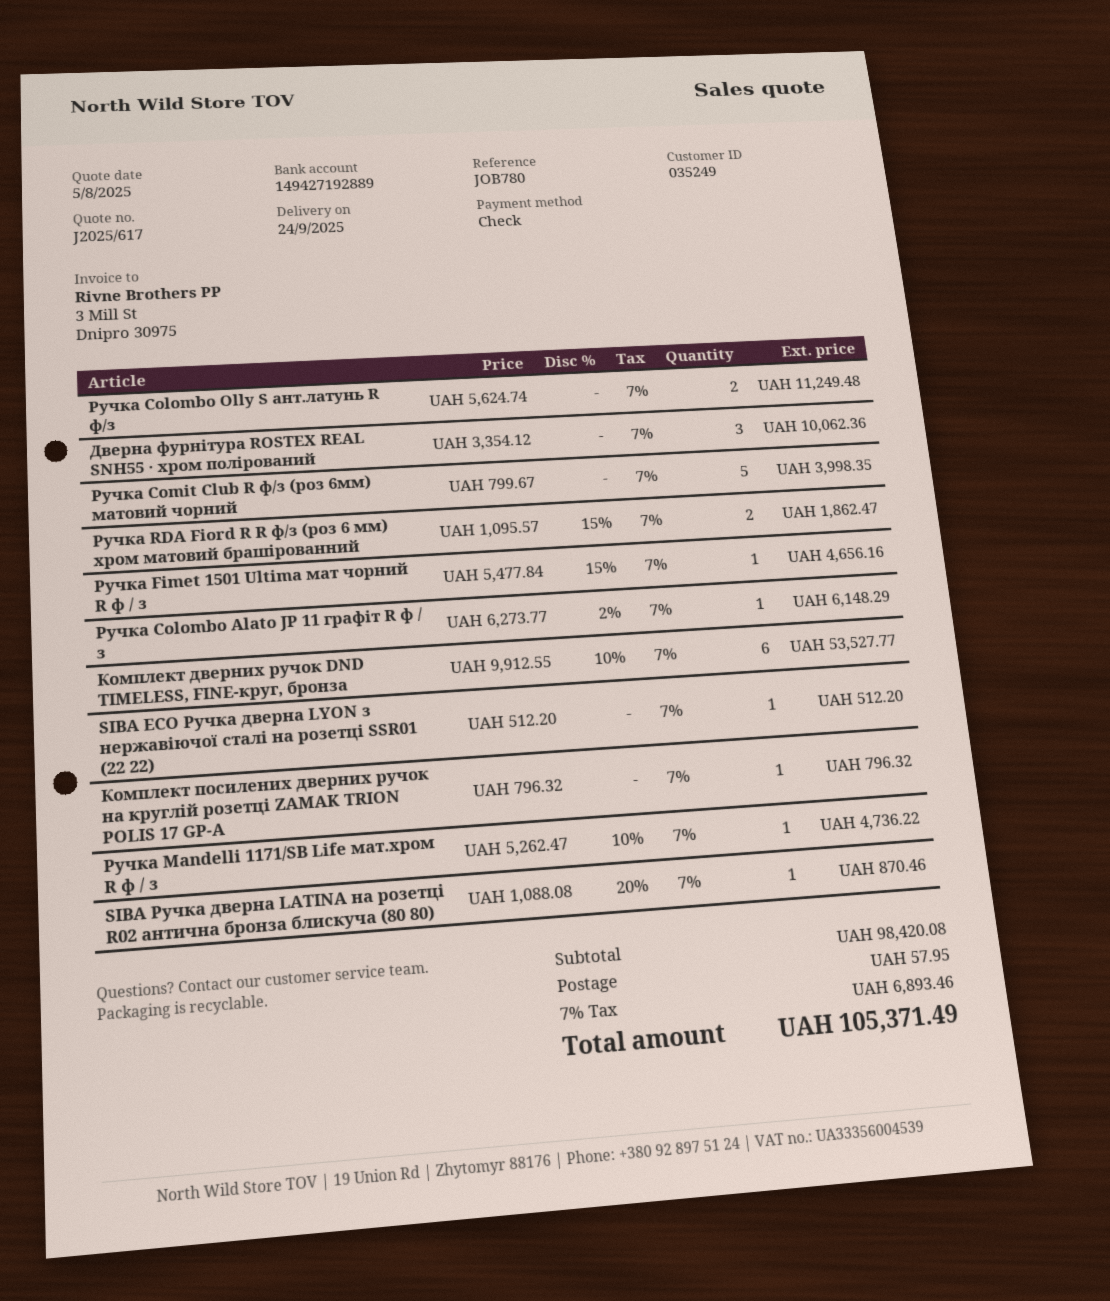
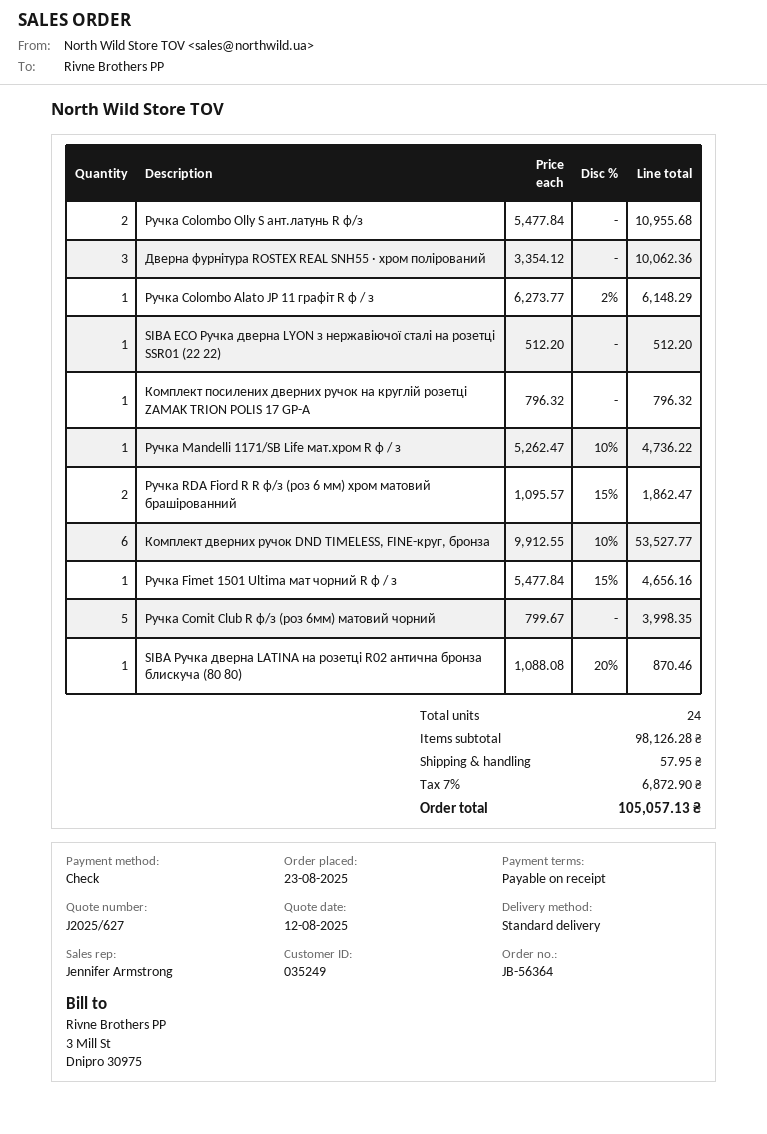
quote number: J2025/617 -> J2025/627
quote date: 2025-08-05 -> 2025-08-12
Ручка Colombo Olly S ант.латунь R ф/з: 2 x 5624.74 = 11249.48 -> 2 x 5477.84 = 10955.68
subtotal: 98420.08 -> 98126.28
tax: 7% = 6893.46 -> 7% = 6872.90
total: 105371.49 -> 105057.13

